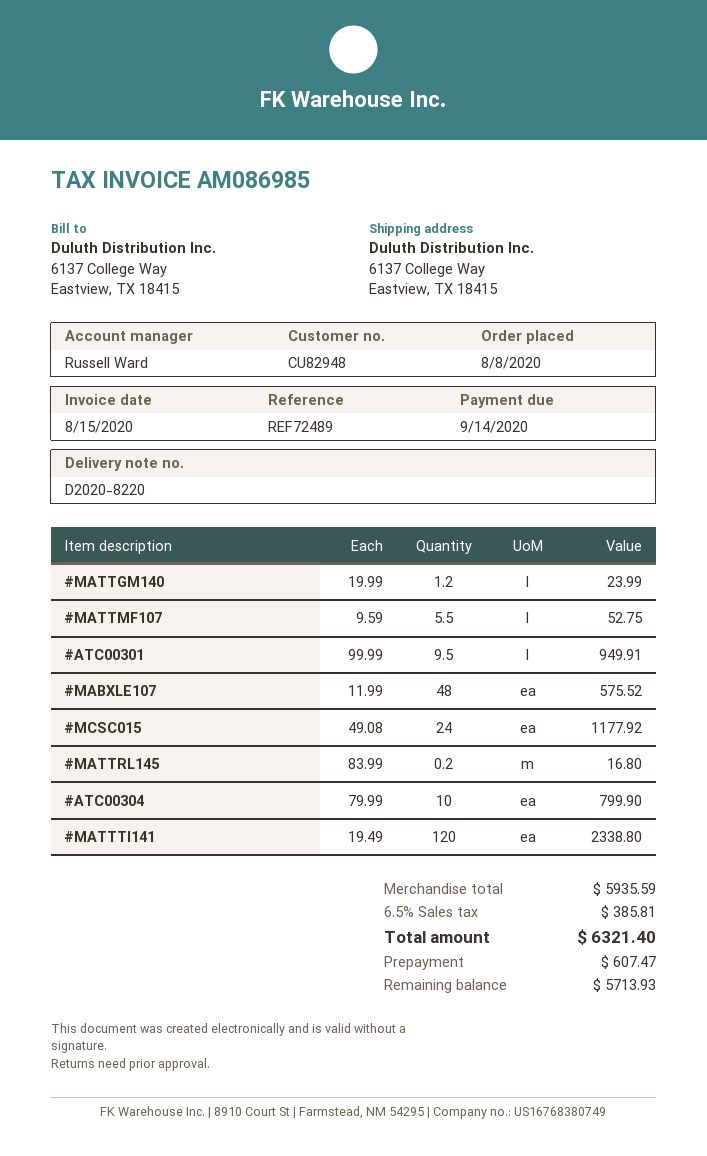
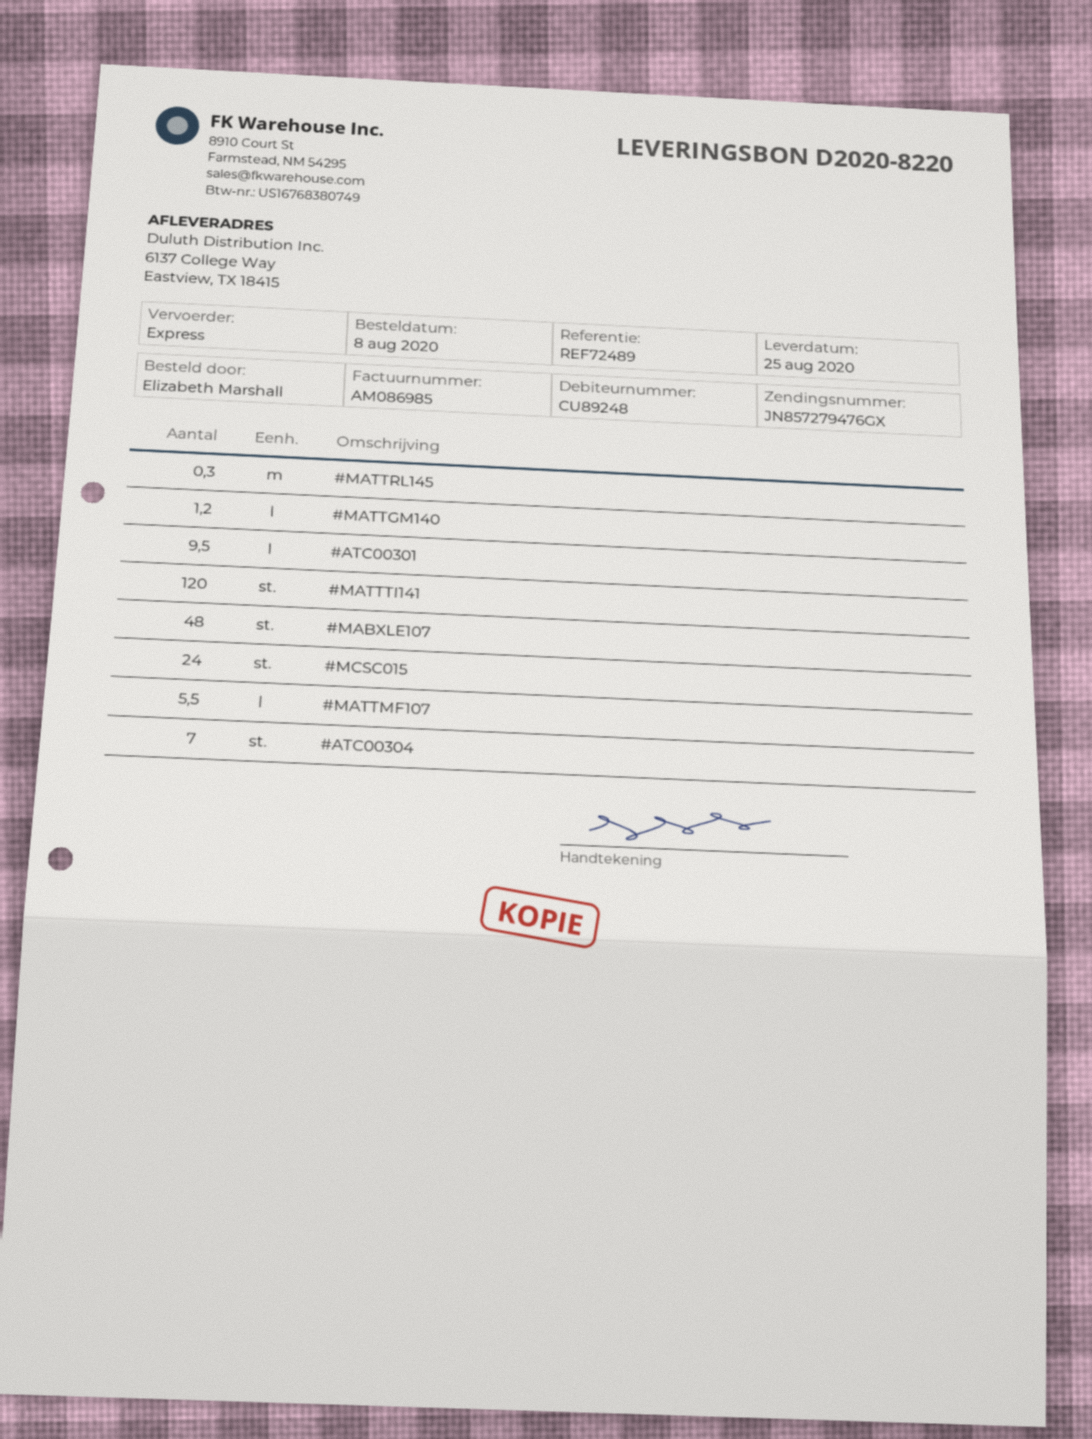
customer number: CU82948 -> CU89248
#MATTRL145: 0.2 -> 0.3
#ATC00304: 10 -> 7

